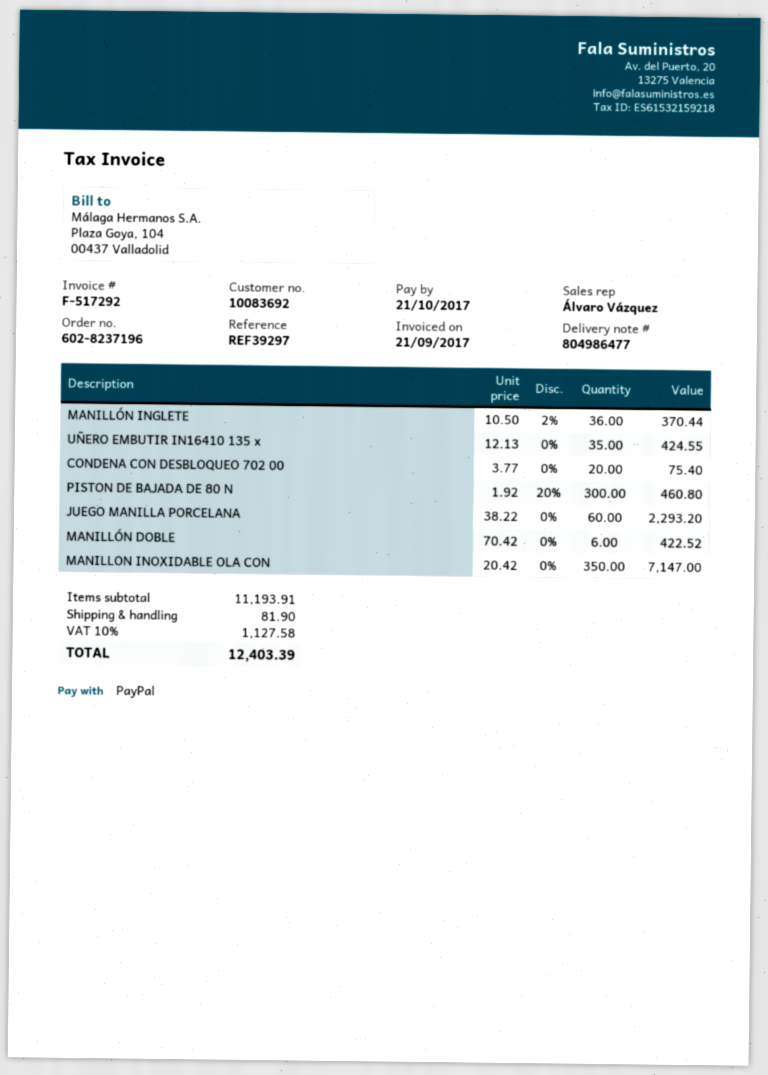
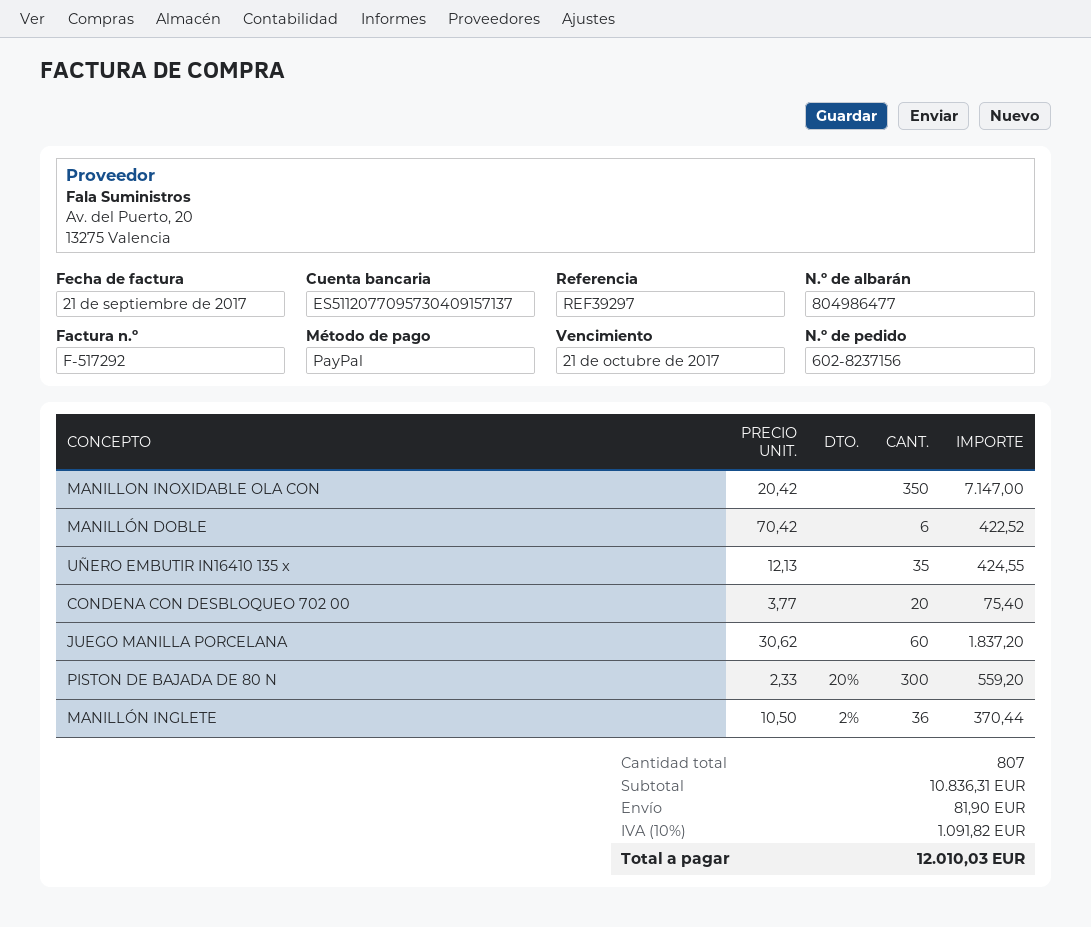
order number: 602-8237196 -> 602-8237156
PISTON DE BAJADA DE 80 N: 300 x 1.92 - 20% = 460.80 -> 300 x 2.33 - 20% = 559.20
JUEGO MANILLA PORCELANA: 60 x 38.22 = 2293.20 -> 60 x 30.62 = 1837.20
subtotal: 11193.91 -> 10836.31
tax: 10% = 1127.58 -> 10% = 1091.82
total: 12403.39 -> 12010.03

